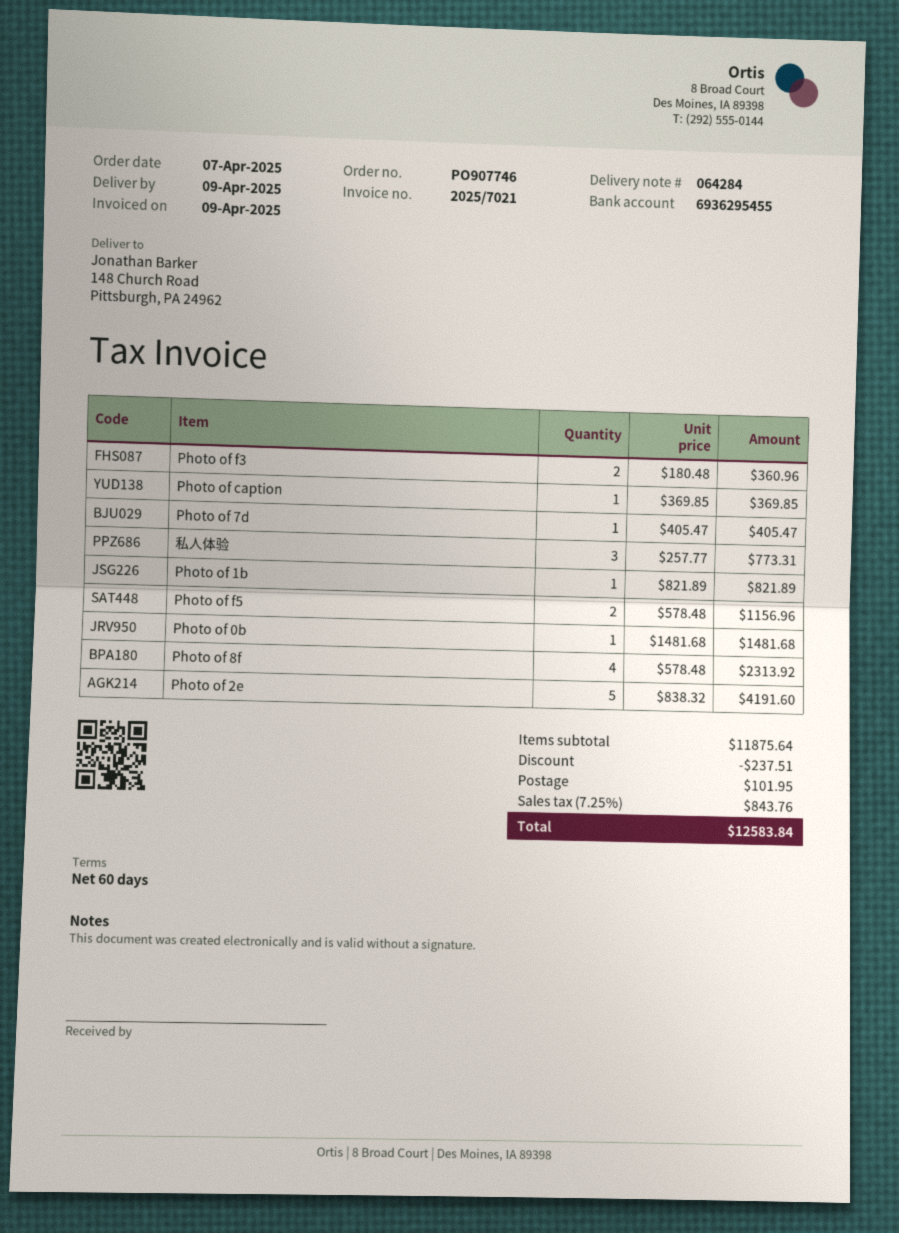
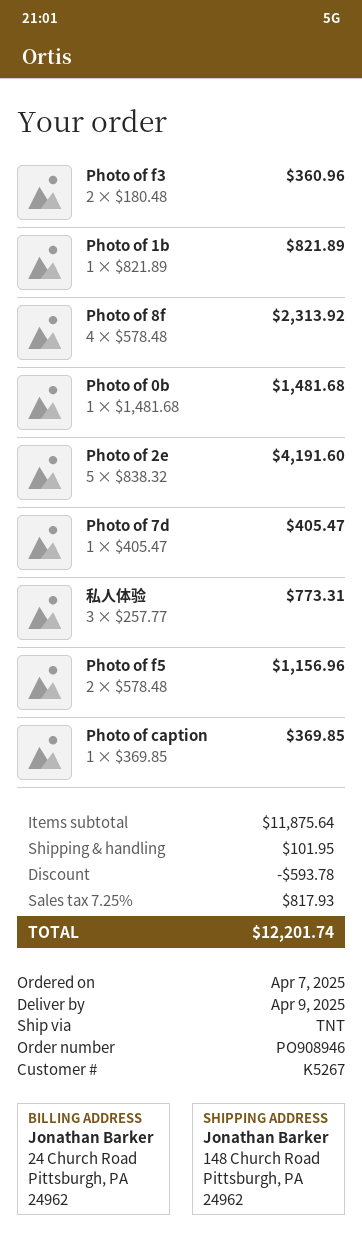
order number: PO907746 -> PO908946
discount: 237.51 -> 593.78
tax: 7.25% = 843.76 -> 7.25% = 817.93
total: 12583.84 -> 12201.74

